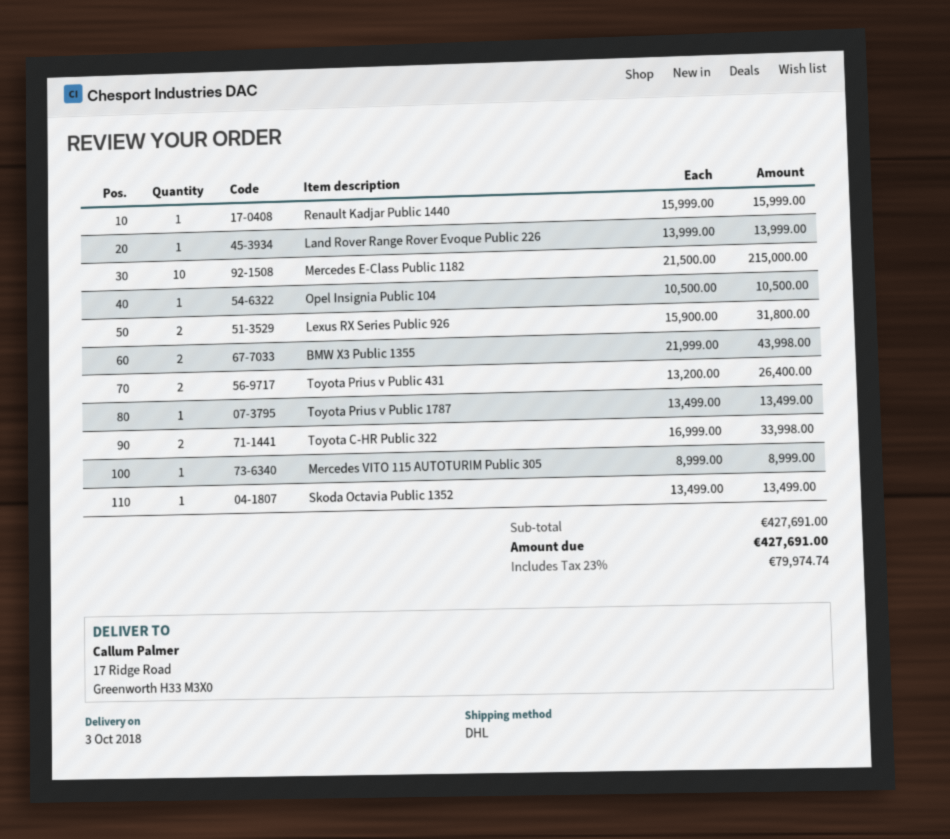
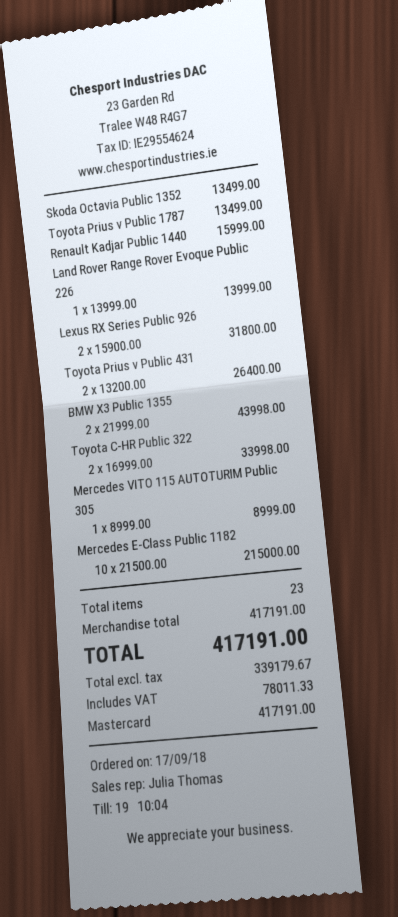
Opel Insignia Public 104: 1 x 10500.00 = 10500.00 -> none
subtotal: 427691.00 -> 417191.00
tax: 79974.74 -> 78011.33
total: 427691.00 -> 417191.00

